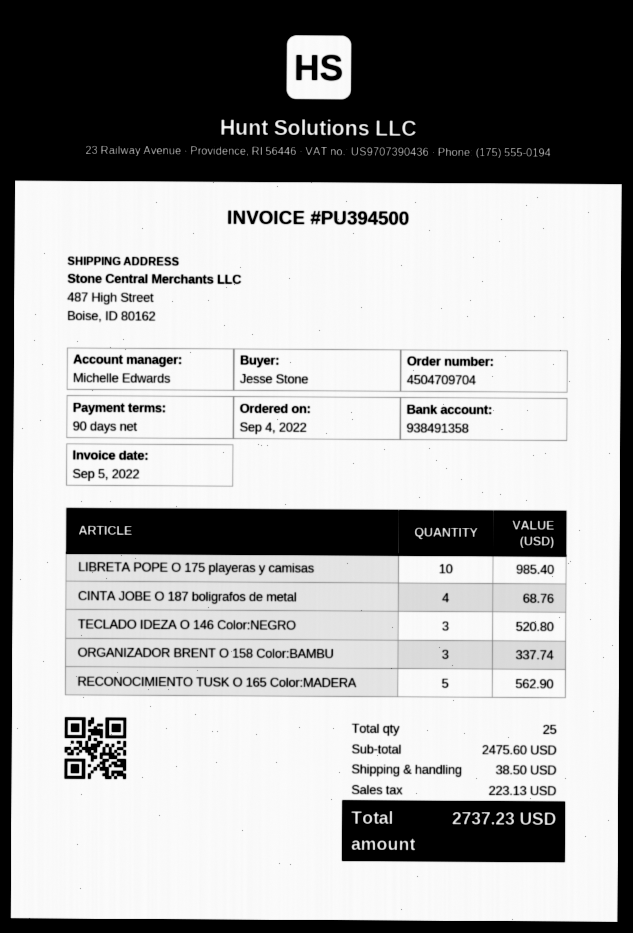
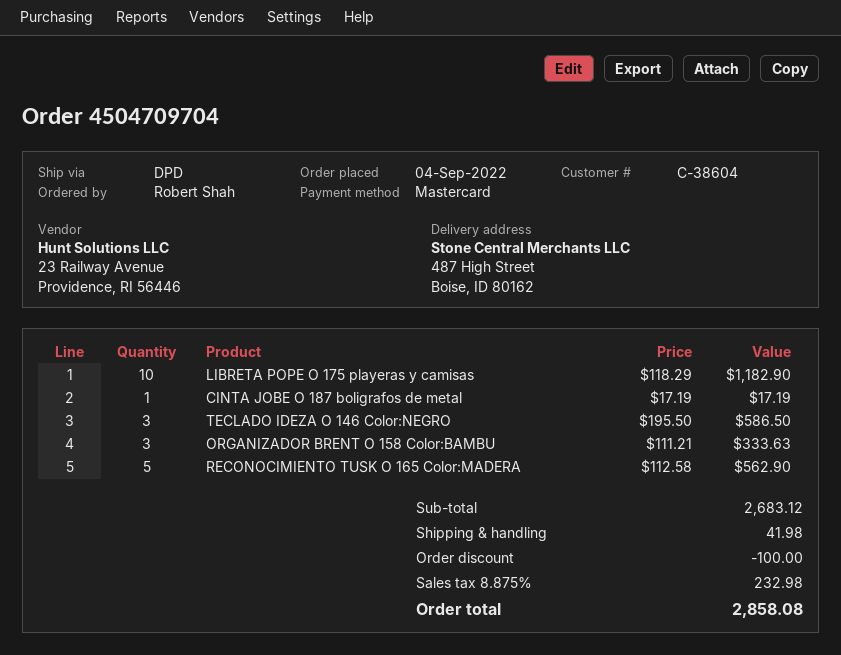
ordered by: Jesse Stone -> Robert Shah
LIBRETA POPE O 175 playeras y camisas: 10 for 985.40 -> 10 for 1182.90
CINTA JOBE O 187 boligrafos de metal: 4 for 68.76 -> 1 for 17.19
TECLADO IDEZA O 146 Color:NEGRO: 3 for 520.80 -> 3 for 586.50
ORGANIZADOR BRENT O 158 Color:BAMBU: 3 for 337.74 -> 3 for 333.63
subtotal: 2475.60 -> 2683.12
discount: none -> 100.00
shipping: 38.50 -> 41.98
tax: 223.13 -> 232.98
total: 2737.23 -> 2858.08

